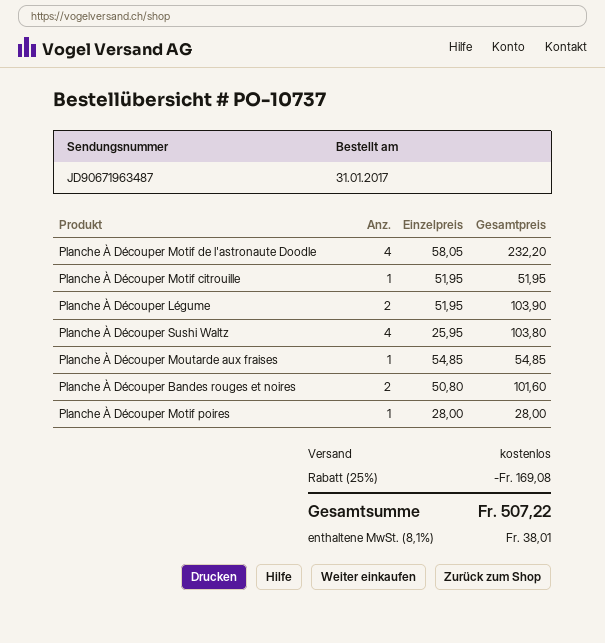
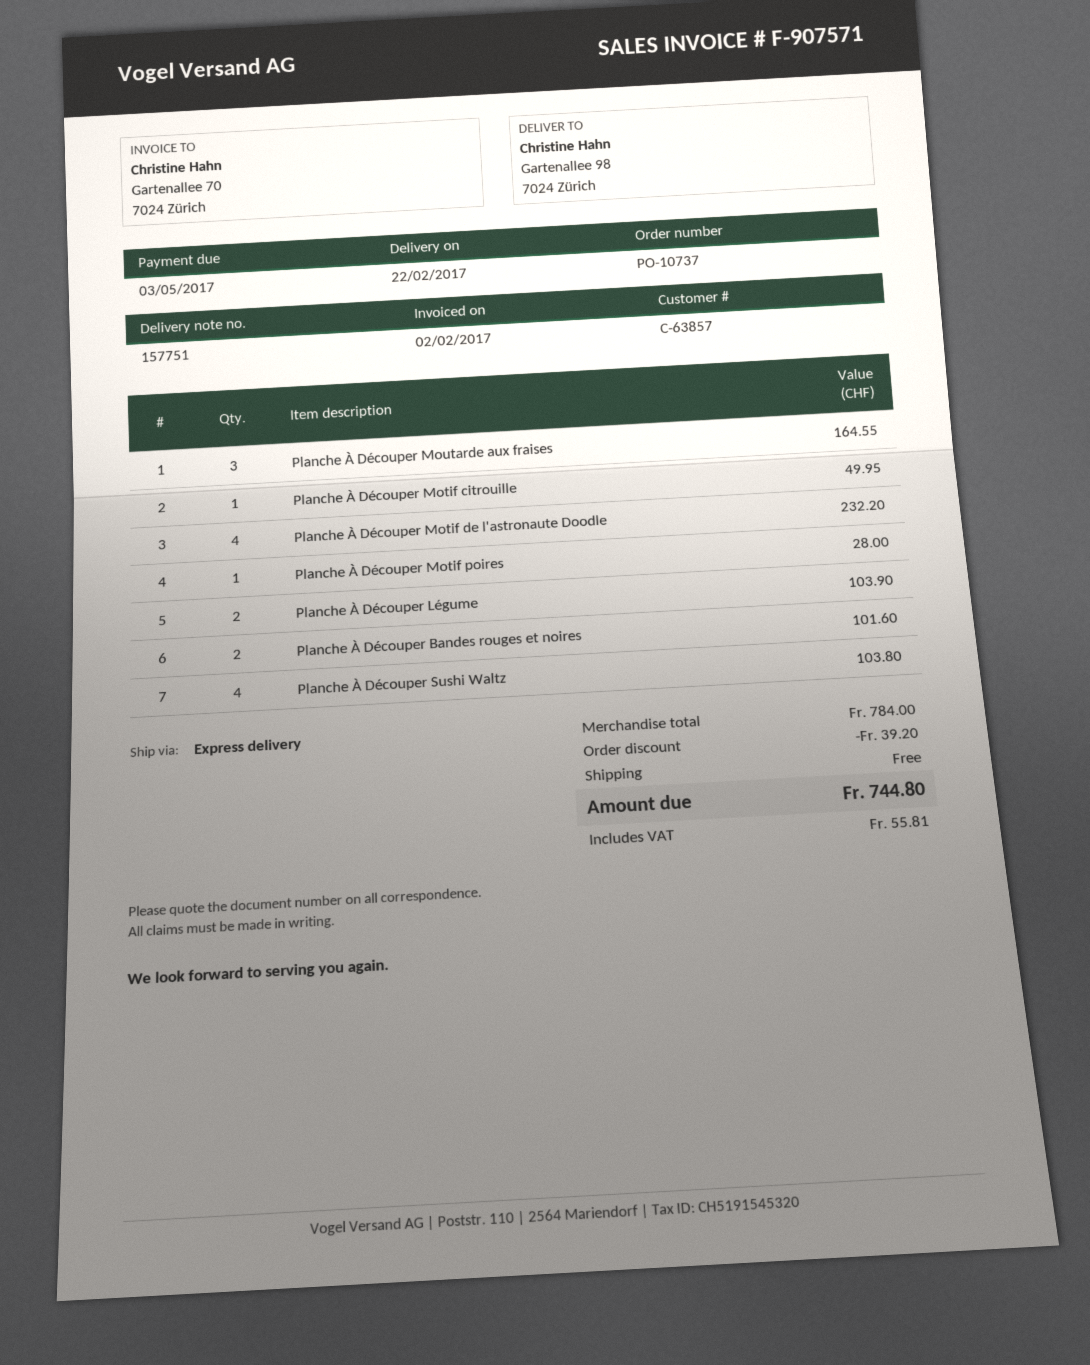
Planche À Découper Motif citrouille: 1 for 51.95 -> 1 for 49.95
Planche À Découper Moutarde aux fraises: 1 for 54.85 -> 3 for 164.55
discount: 169.08 -> 39.20
tax: 38.01 -> 55.81
total: 507.22 -> 744.80

